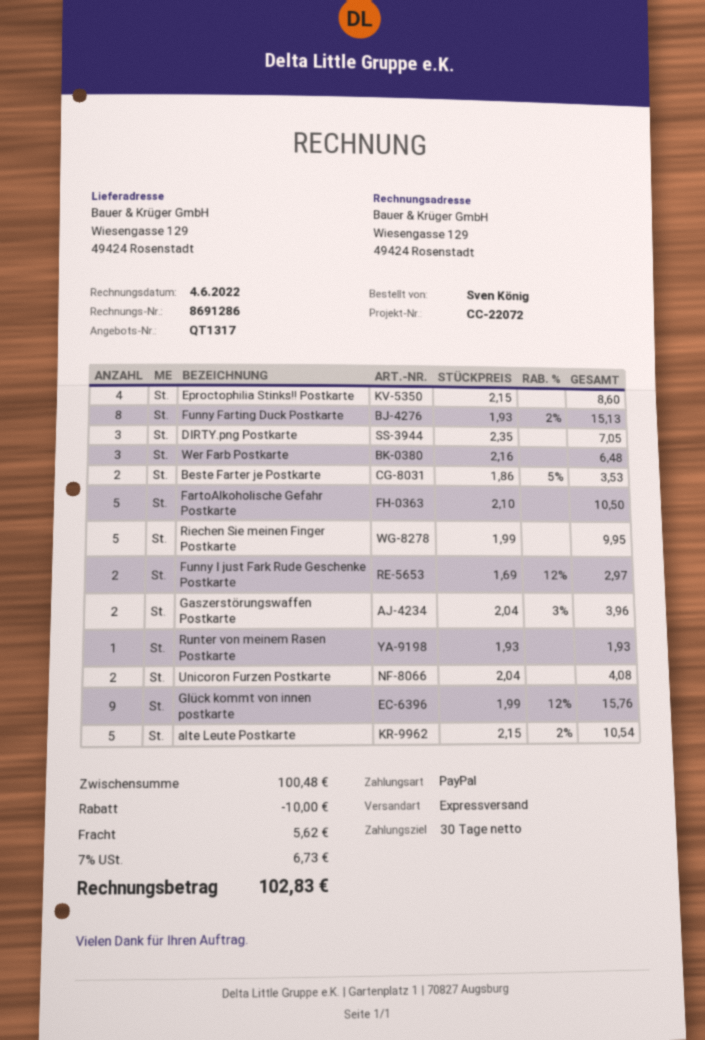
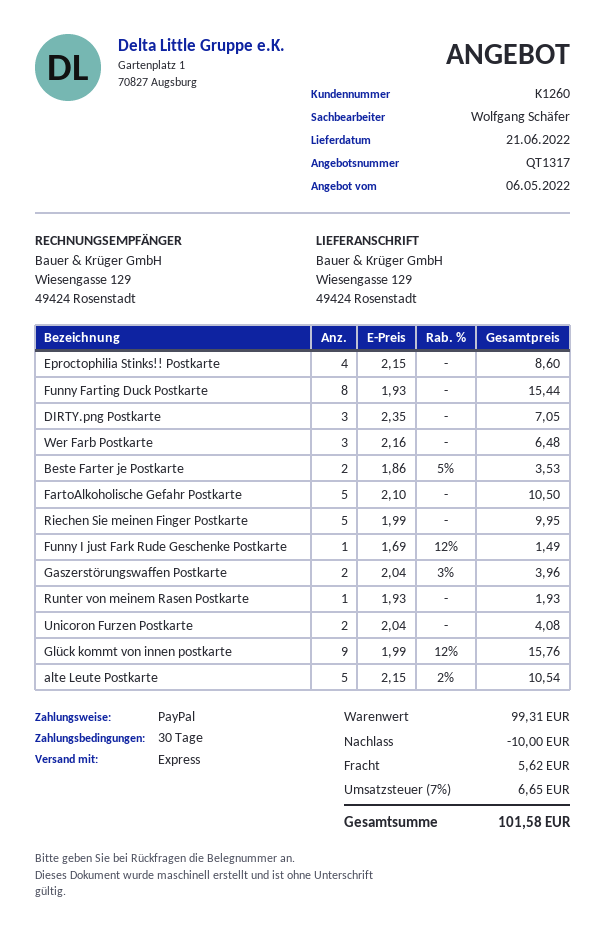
Funny Farting Duck Postkarte: 8 x 1.93 - 2% = 15.13 -> 8 x 1.93 = 15.44
Funny I just Fark Rude Geschenke Postkarte: 2 x 1.69 - 12% = 2.97 -> 1 x 1.69 - 12% = 1.49
subtotal: 100.48 -> 99.31
tax: 7% = 6.73 -> 7% = 6.65
total: 102.83 -> 101.58

